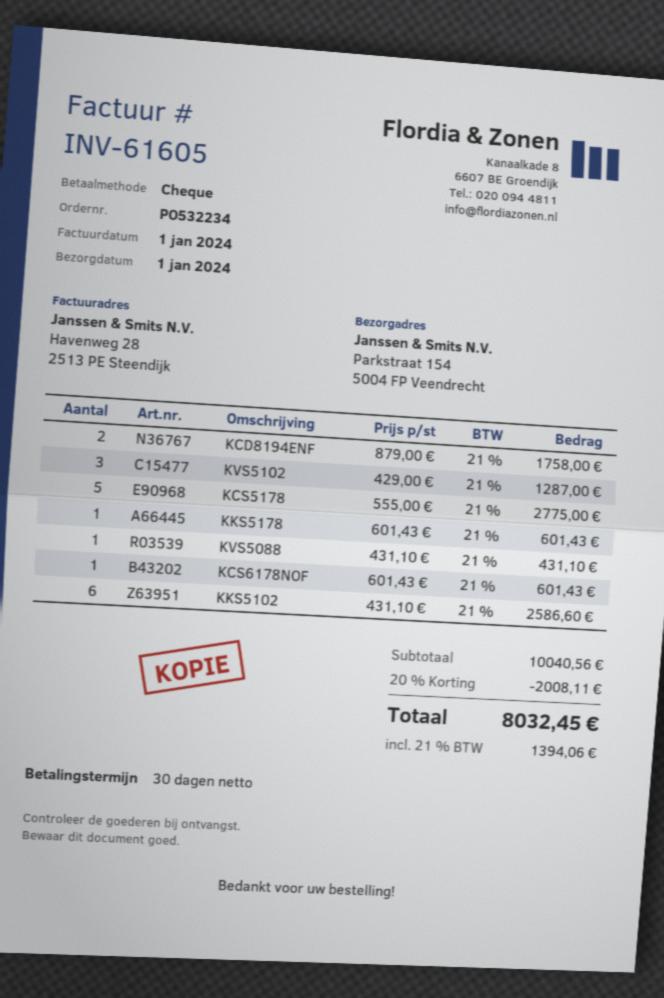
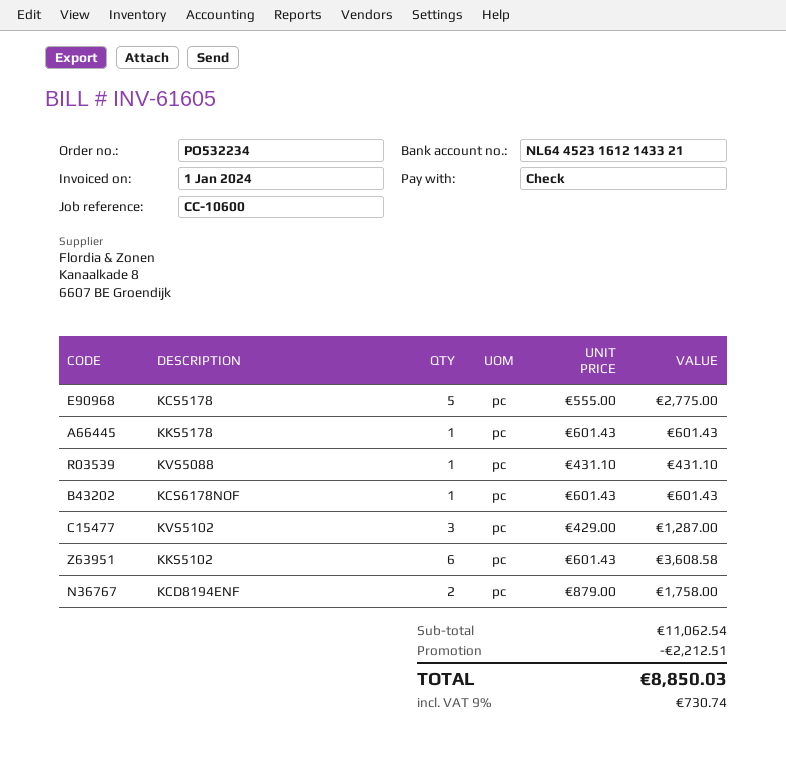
KKS5102: 6 x 431.10 = 2586.60 -> 6 x 601.43 = 3608.58
subtotal: 10040.56 -> 11062.54
discount: 2008.11 -> 2212.51
tax: 21% = 1394.06 -> 9% = 730.74
total: 8032.45 -> 8850.03

